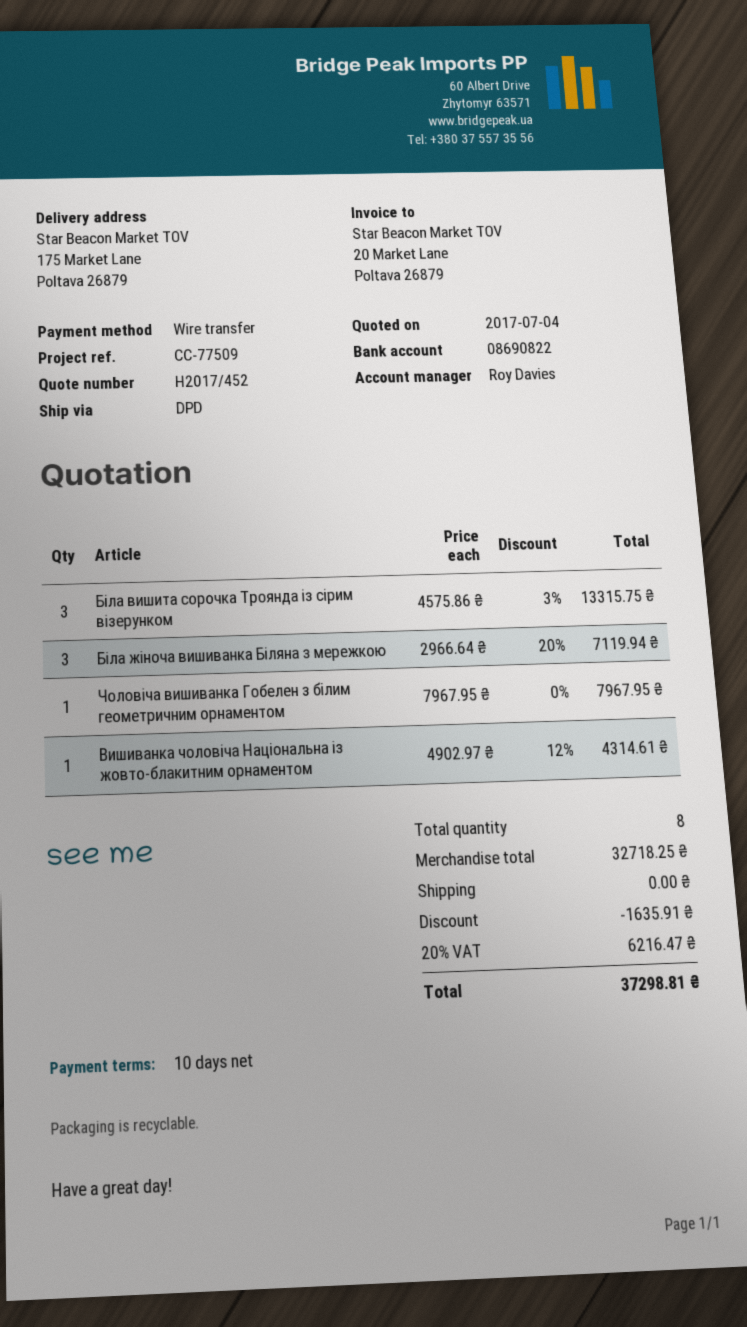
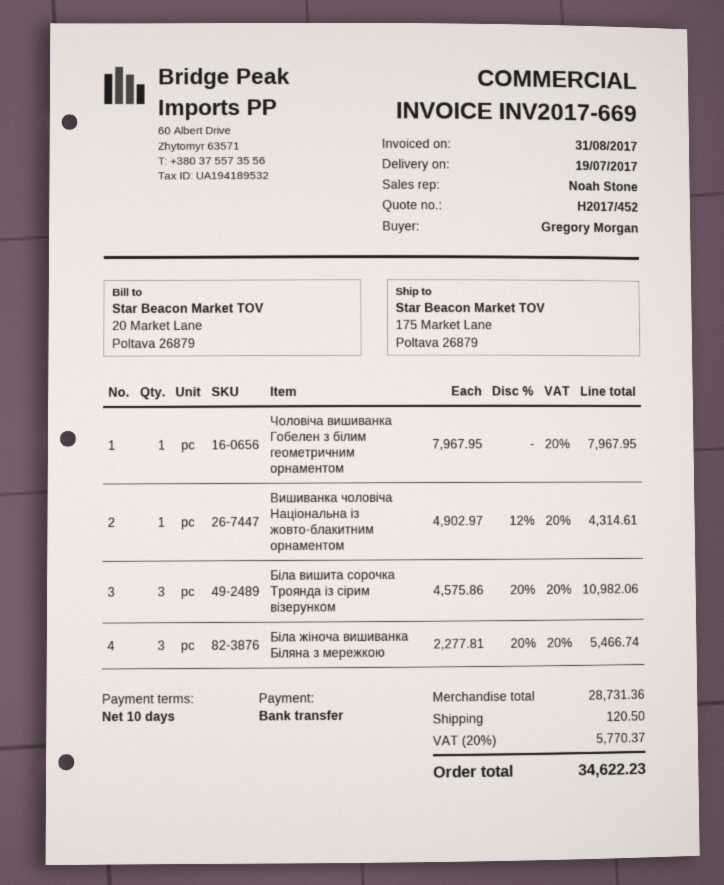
sales rep: Roy Davies -> Noah Stone
Біла вишита сорочка Троянда із сірим візерунком: 3 x 4575.86 - 3% = 13315.75 -> 3 x 4575.86 - 20% = 10982.06
Біла жіноча вишиванка Біляна з мережкою: 3 x 2966.64 - 20% = 7119.94 -> 3 x 2277.81 - 20% = 5466.74
subtotal: 32718.25 -> 28731.36
discount: 1635.91 -> none
shipping: 0.00 -> 120.50
tax: 20% = 6216.47 -> 20% = 5770.37
total: 37298.81 -> 34622.23

